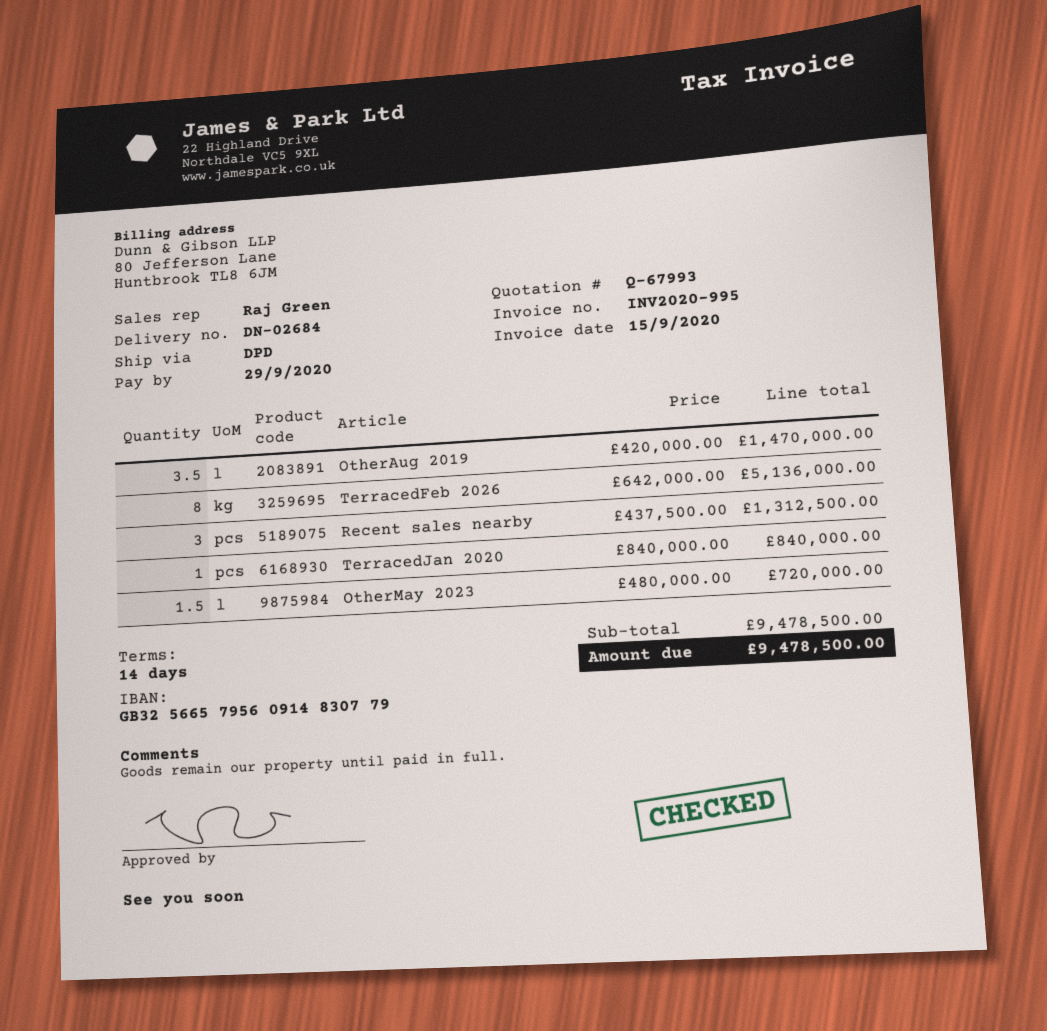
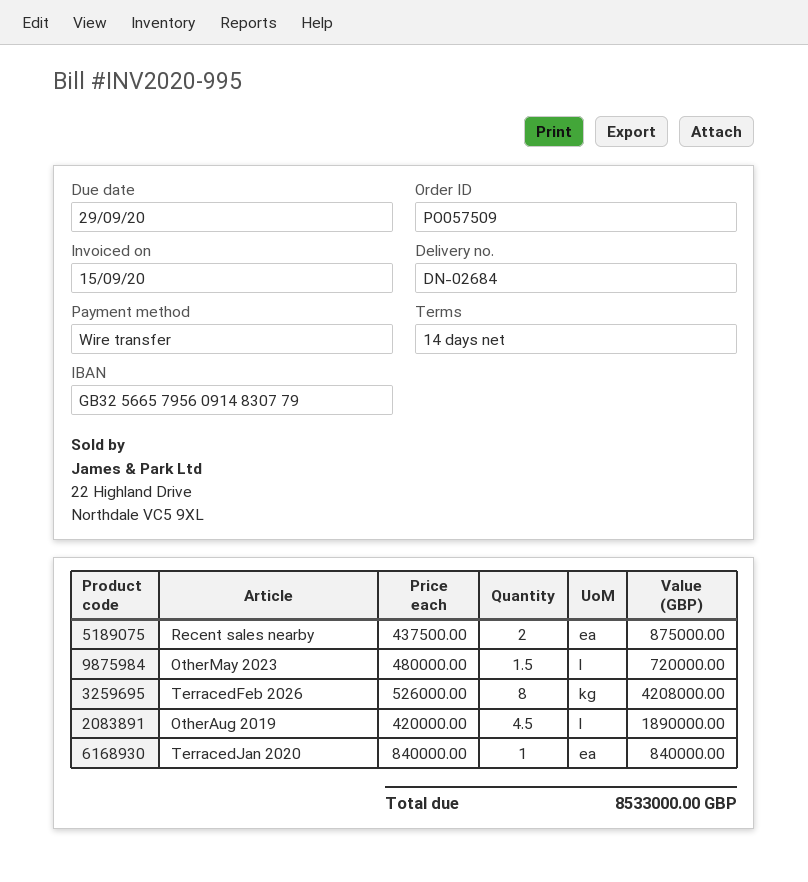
OtherAug 2019: 3.5 x 420000.00 = 1470000.00 -> 4.5 x 420000.00 = 1890000.00
TerracedFeb 2026: 8 x 642000.00 = 5136000.00 -> 8 x 526000.00 = 4208000.00
Recent sales nearby: 3 x 437500.00 = 1312500.00 -> 2 x 437500.00 = 875000.00
total: 9478500.00 -> 8533000.00

